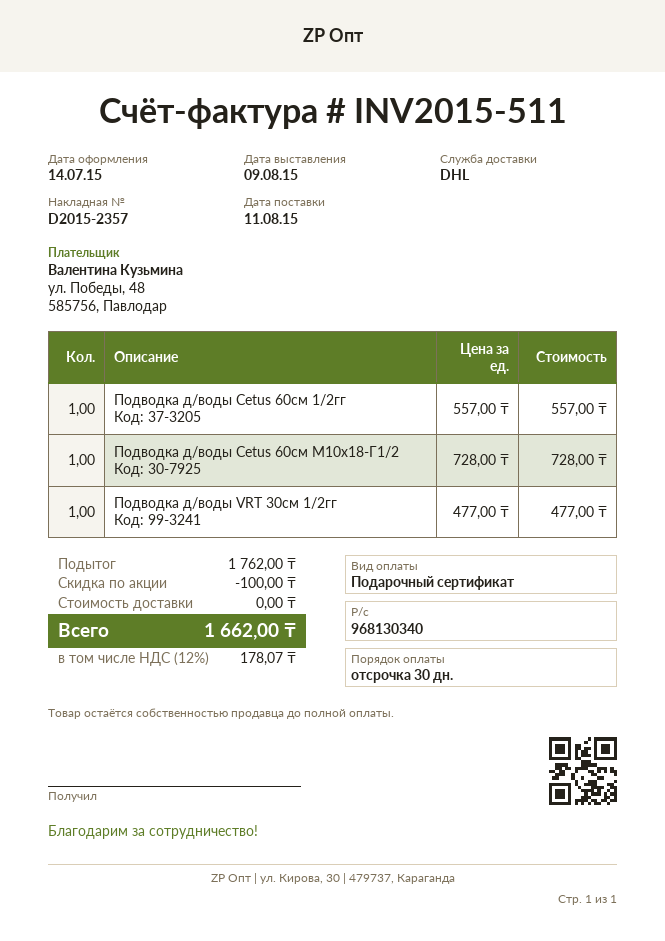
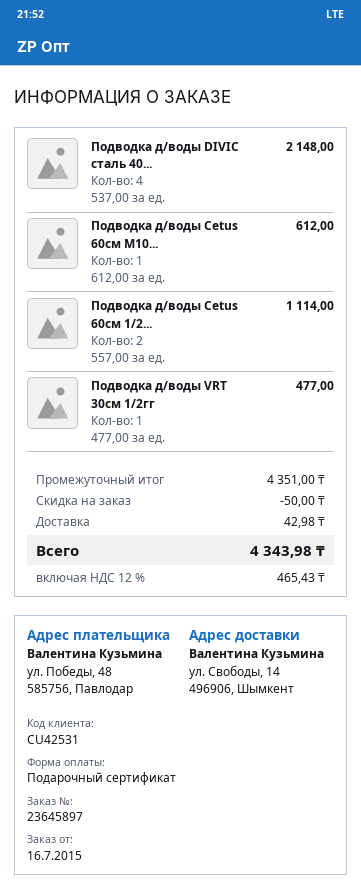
order date: 2015-07-14 -> 2015-07-16
Подводка д/воды Cetus 60см 1/2гг: 1 x 557.00 = 557.00 -> 2 x 557.00 = 1114.00
Подводка д/воды Cetus 60см М10x18-Г1/2: 1 x 728.00 = 728.00 -> 1 x 612.00 = 612.00
Подводка д/воды DIVIC сталь 40...: none -> 4 x 537.00 = 2148.00
subtotal: 1762.00 -> 4351.00
discount: 100.00 -> 50.00
shipping: 0.00 -> 42.98
tax: 12% = 178.07 -> 12% = 465.43
total: 1662.00 -> 4343.98

